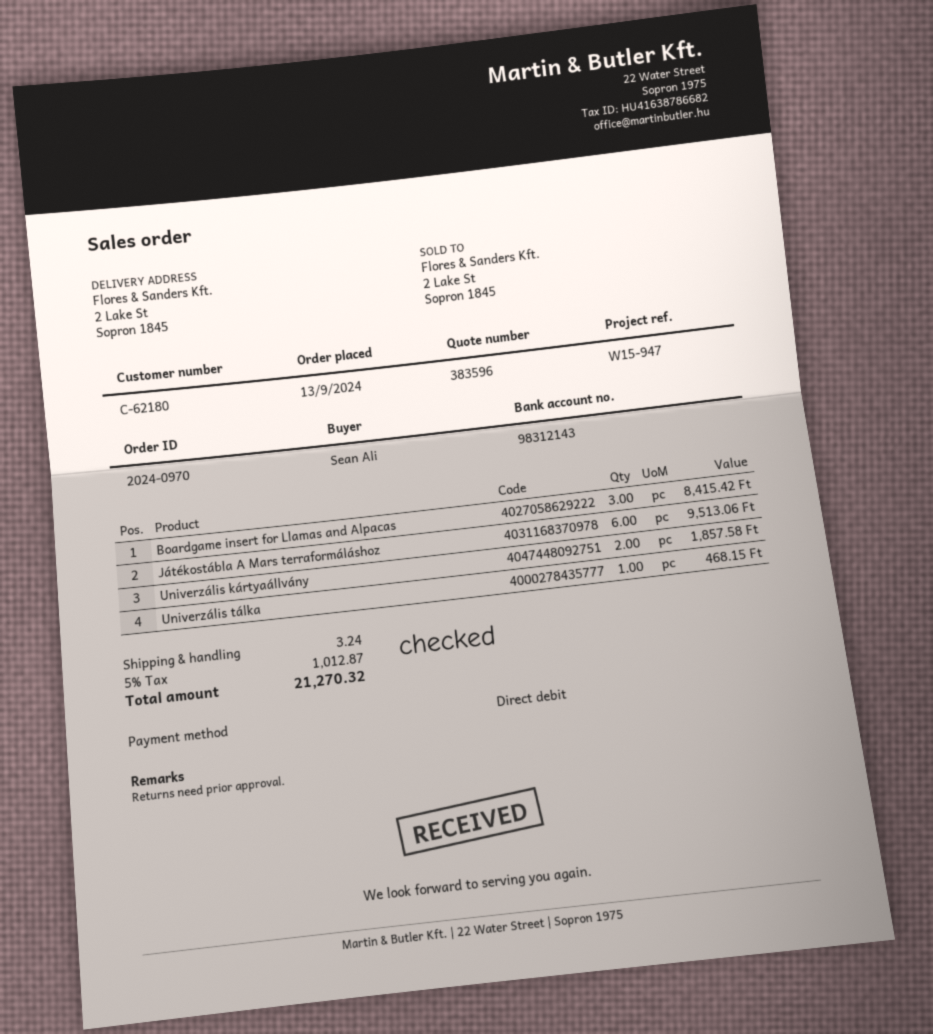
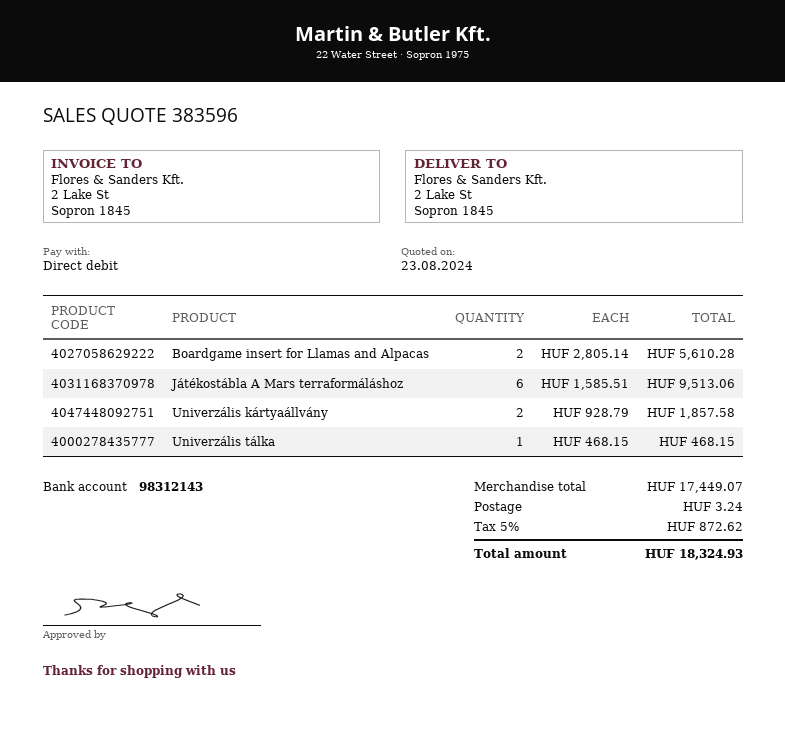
Boardgame insert for Llamas and Alpacas: 3 for 8415.42 -> 2 for 5610.28
tax: 5% = 1012.87 -> 5% = 872.62
total: 21270.32 -> 18324.93

